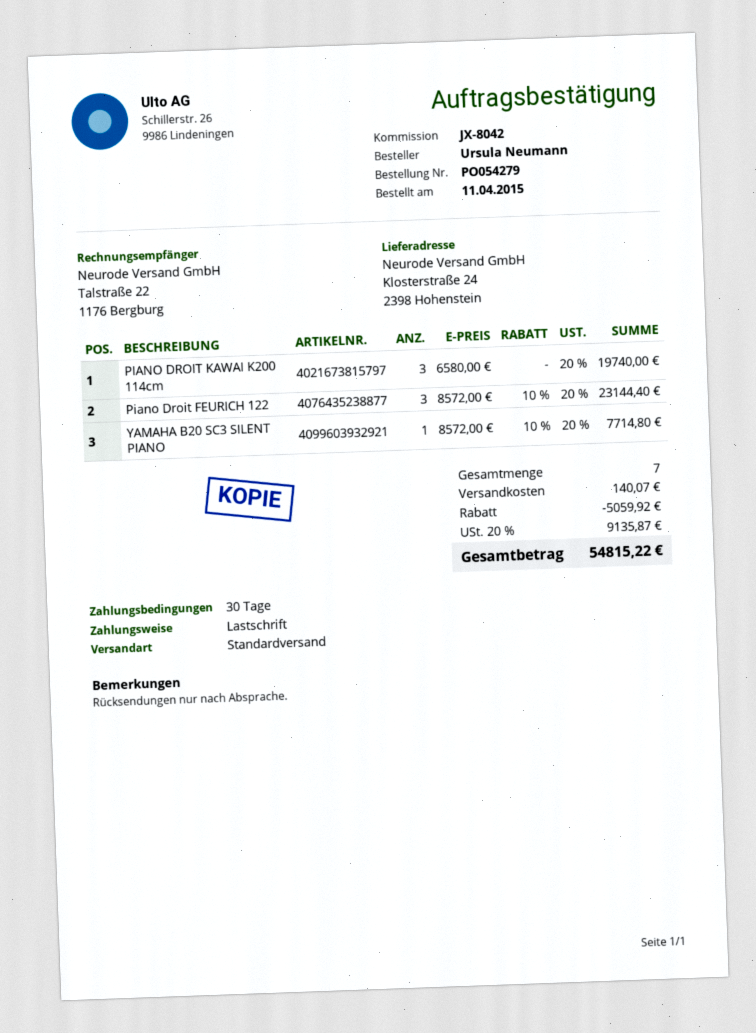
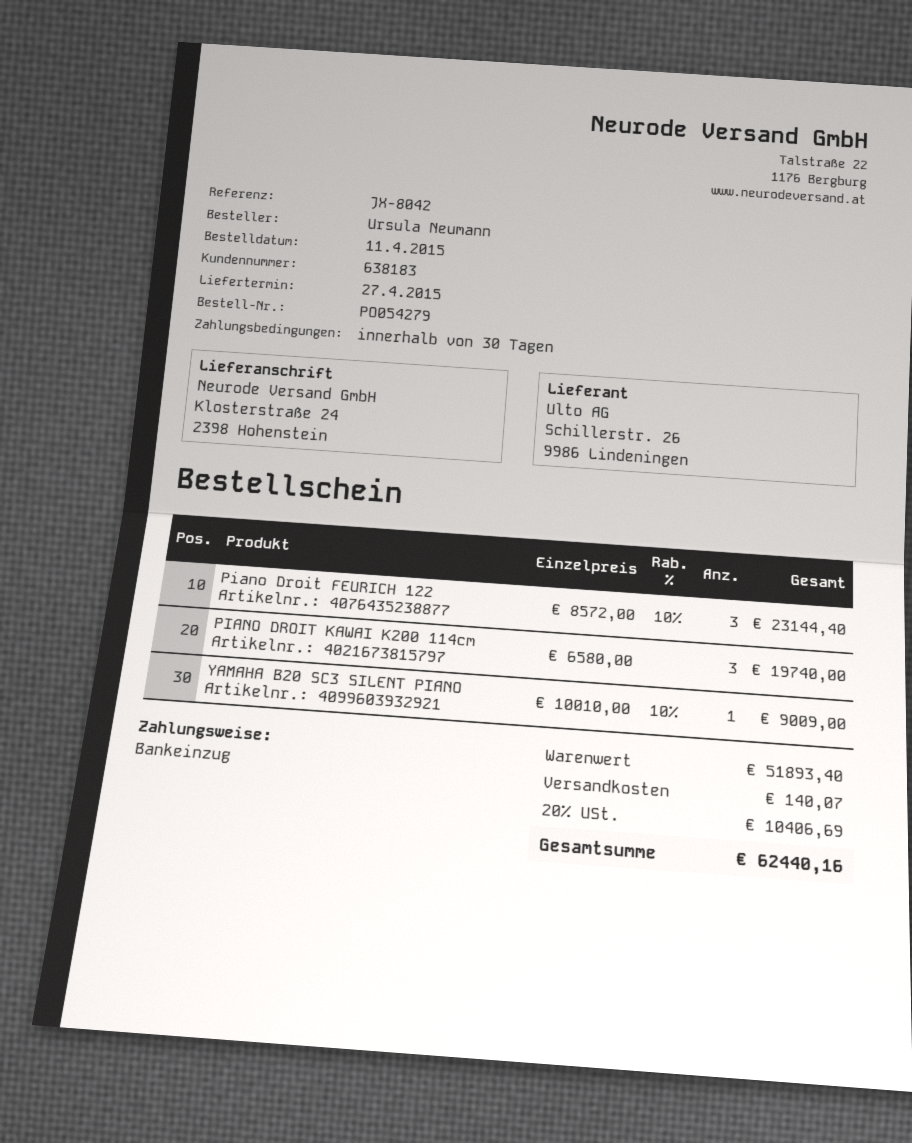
YAMAHA B20 SC3 SILENT PIANO: 1 x 8572.00 - 10% = 7714.80 -> 1 x 10010.00 - 10% = 9009.00
discount: 5059.92 -> none
tax: 20% = 9135.87 -> 20% = 10406.69
total: 54815.22 -> 62440.16

